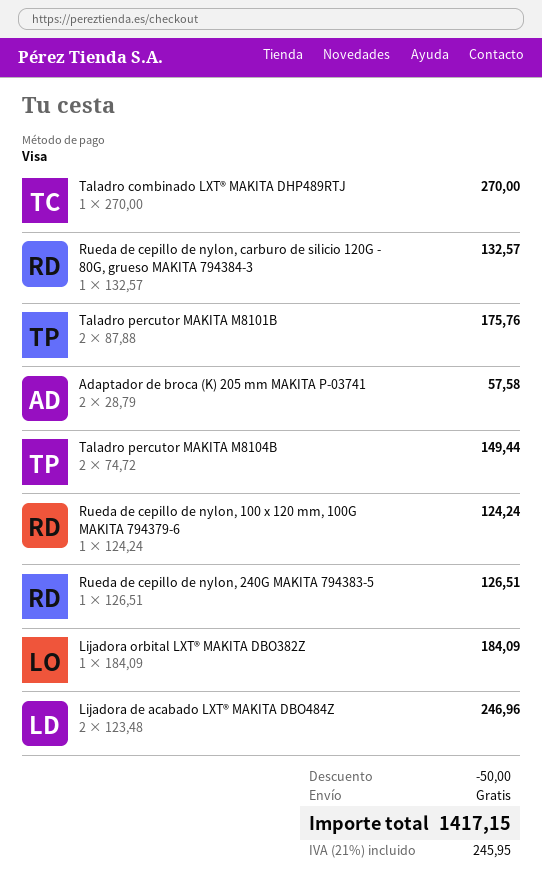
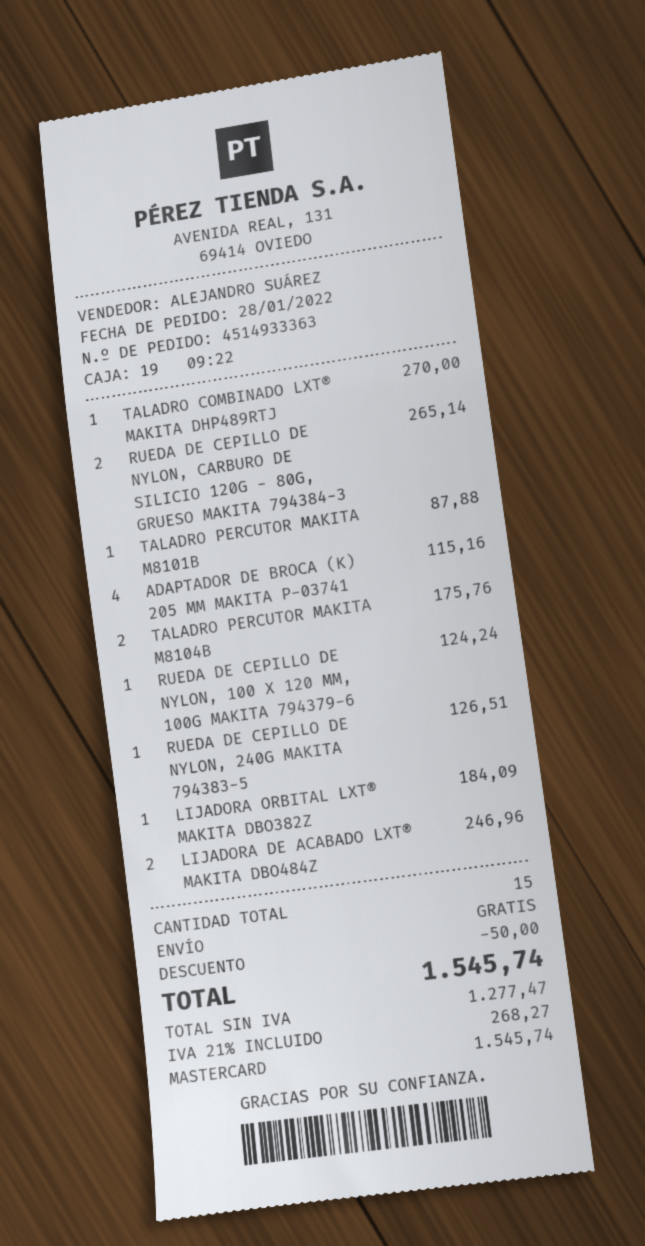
payment method: Visa -> Mastercard
Rueda de cepillo de nylon, carburo de silicio 120G - 80G, grueso MAKITA 794384-3: 1 for 132.57 -> 2 for 265.14
Taladro percutor MAKITA M8101B: 2 for 175.76 -> 1 for 87.88
Adaptador de broca (K) 205 mm MAKITA P-03741: 2 for 57.58 -> 4 for 115.16
Taladro percutor MAKITA M8104B: 2 for 149.44 -> 2 for 175.76
tax: 21% = 245.95 -> 21% = 268.27
total: 1417.15 -> 1545.74

